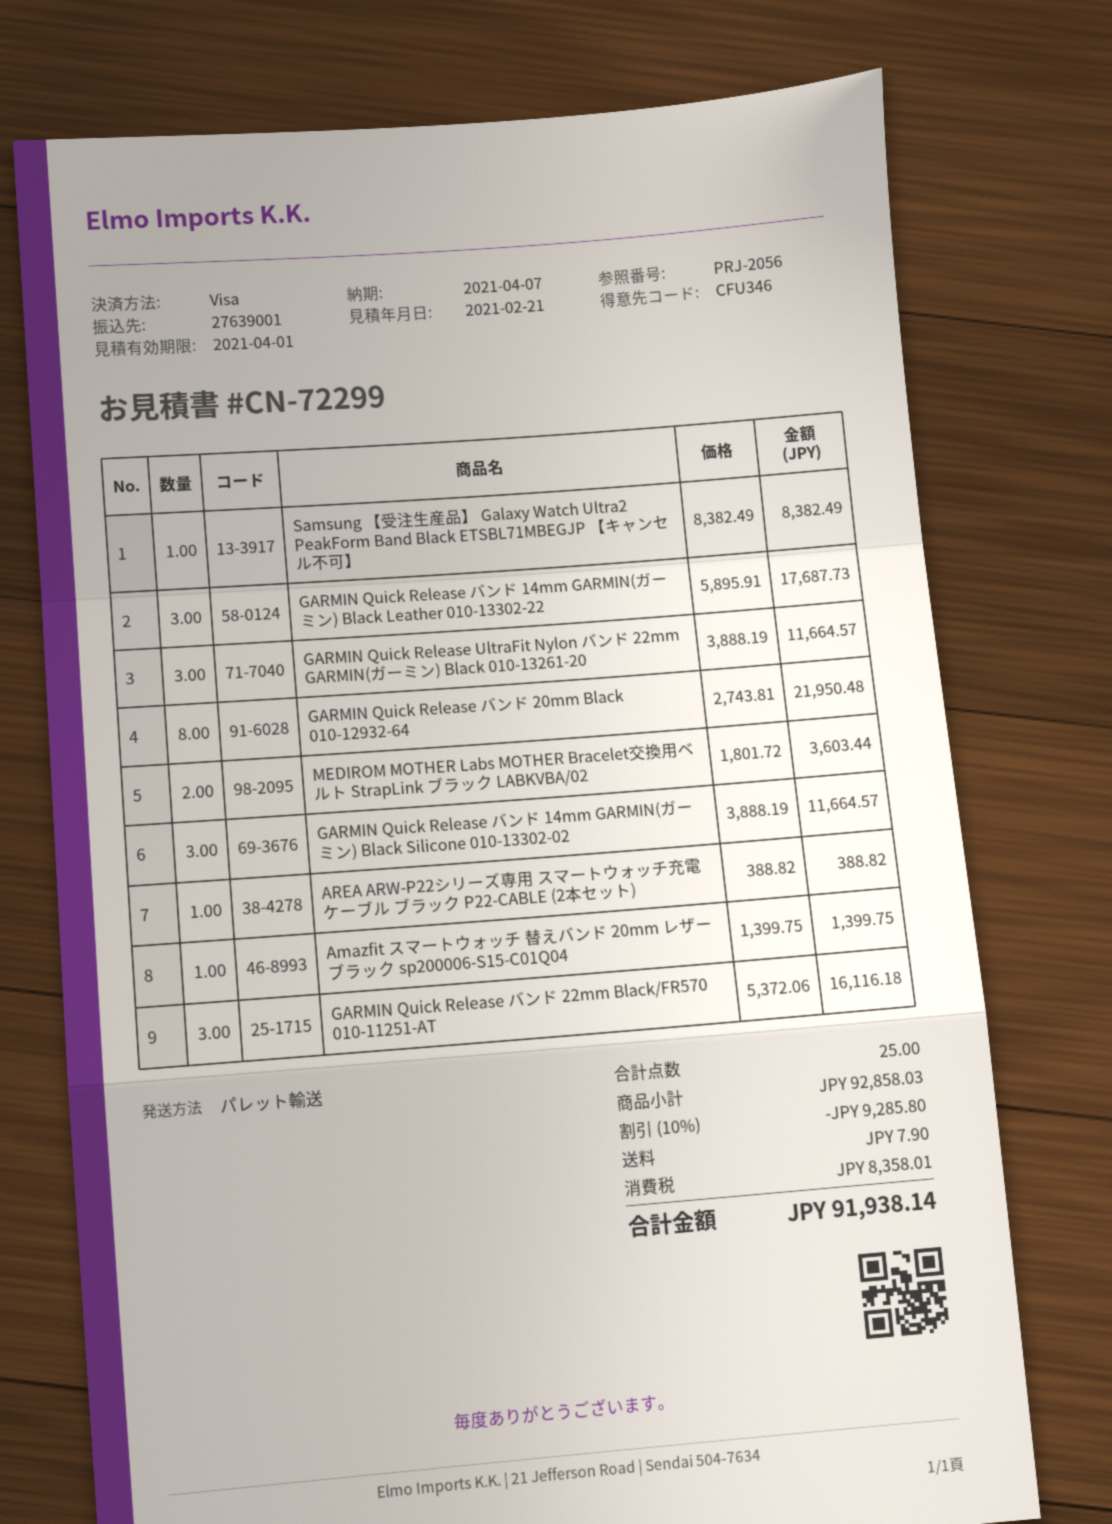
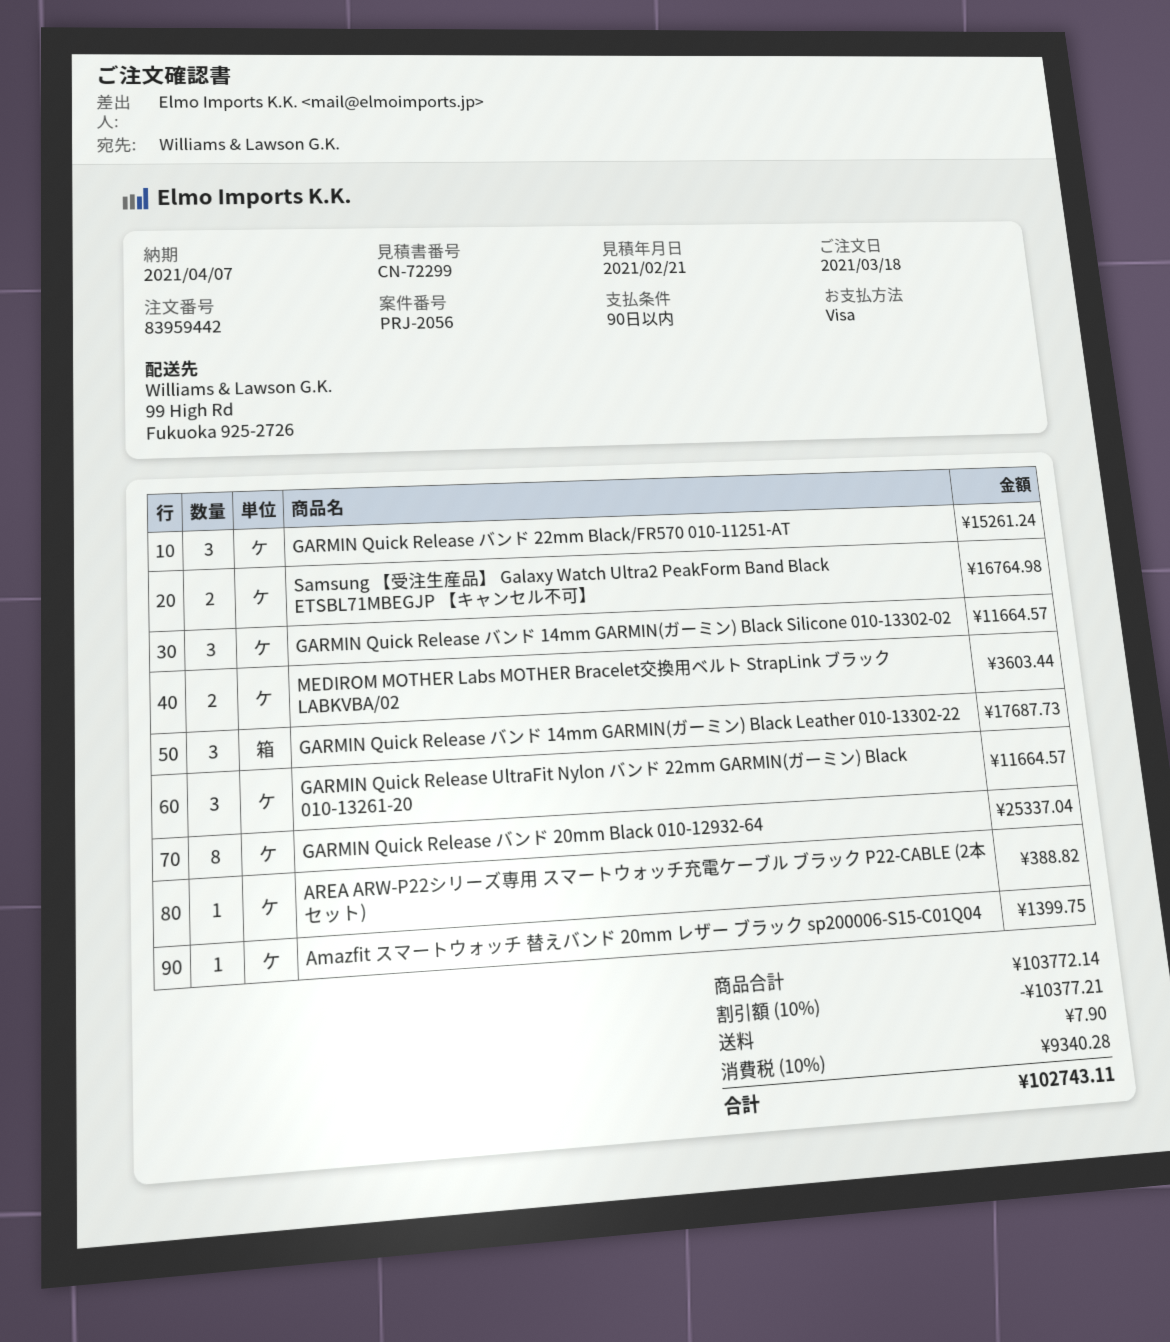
Samsung 【受注生産品】 Galaxy Watch Ultra2 PeakForm Band Black ETSBL71MBEGJP 【キャンセル不可】: 1 for 8382.49 -> 2 for 16764.98
GARMIN Quick Release バンド 20mm Black 010-12932-64: 8 for 21950.48 -> 8 for 25337.04
GARMIN Quick Release バンド 22mm Black/FR570 010-11251-AT: 3 for 16116.18 -> 3 for 15261.24
subtotal: 92858.03 -> 103772.14
discount: 10% = 9285.80 -> 10% = 10377.21
tax: 8358.01 -> 9340.28
total: 91938.14 -> 102743.11

